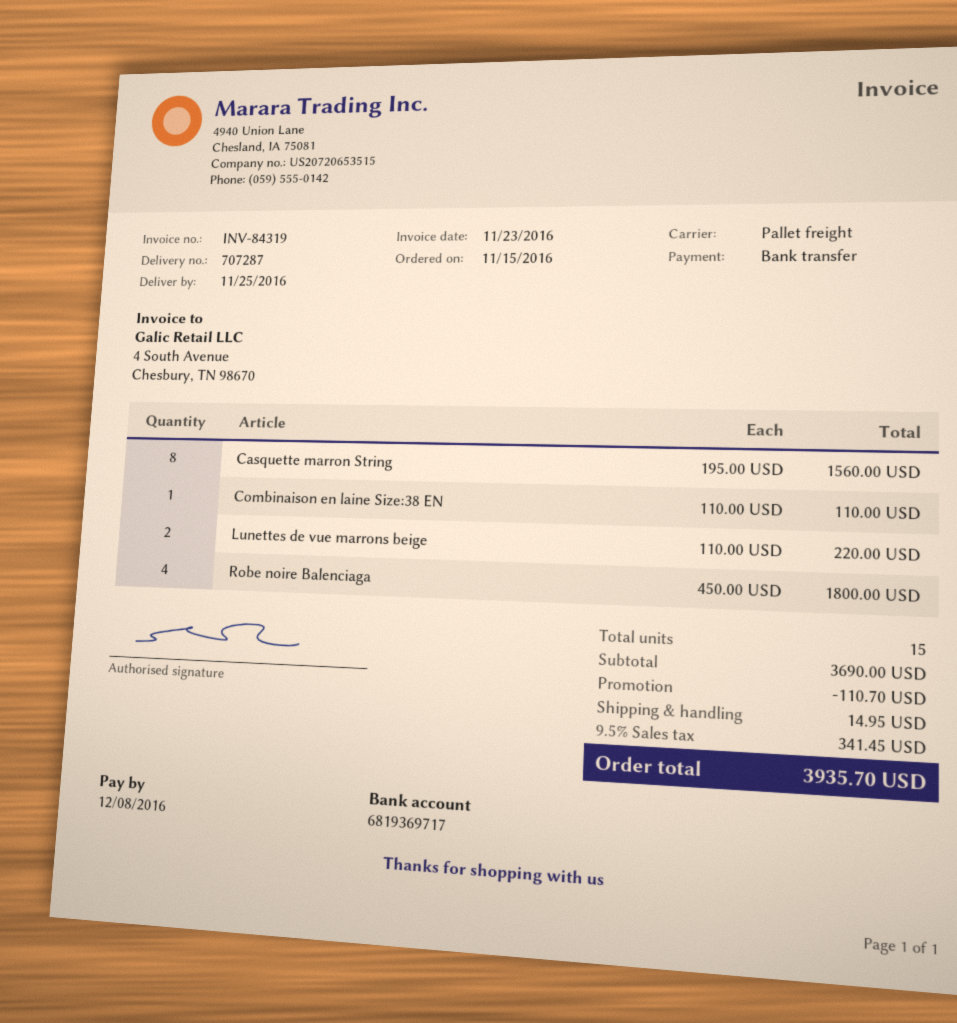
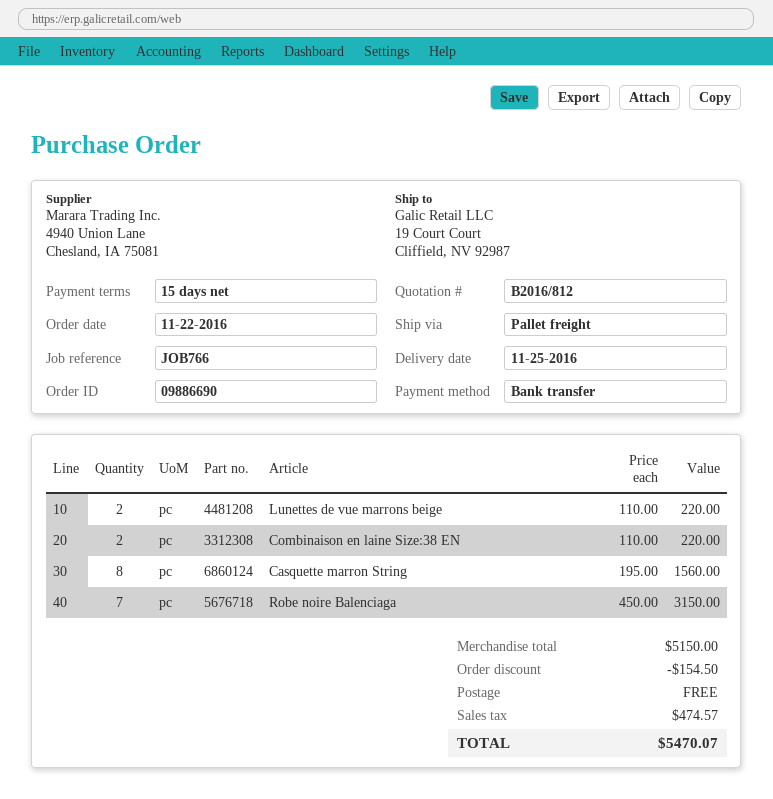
order date: 2016-11-15 -> 2016-11-22
Combinaison en laine Size:38 EN: 1 x 110.00 = 110.00 -> 2 x 110.00 = 220.00
Robe noire Balenciaga: 4 x 450.00 = 1800.00 -> 7 x 450.00 = 3150.00
subtotal: 3690.00 -> 5150.00
discount: 110.70 -> 154.50
shipping: 14.95 -> 0.00
tax: 341.45 -> 474.57
total: 3935.70 -> 5470.07

